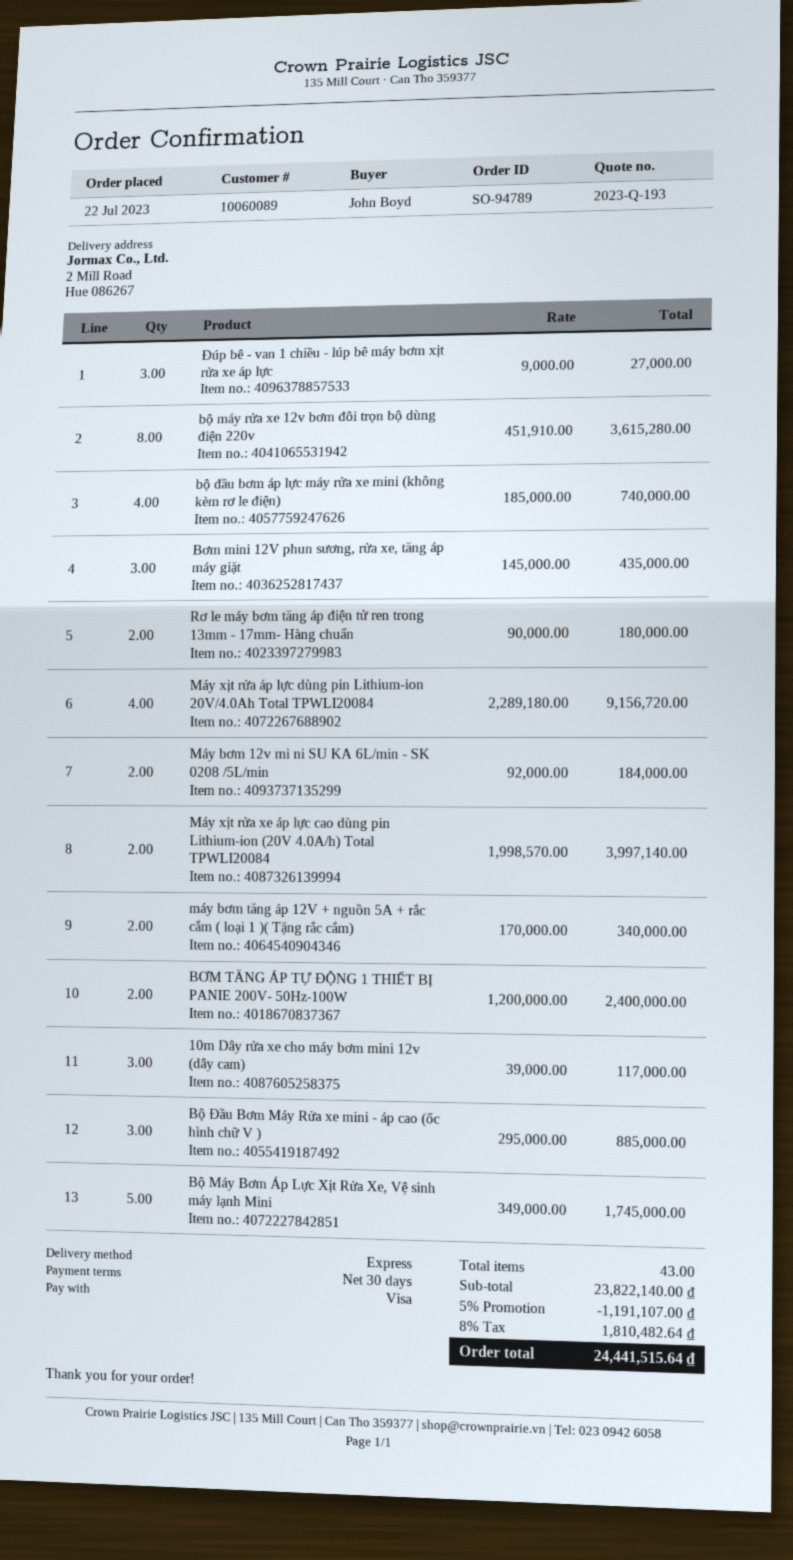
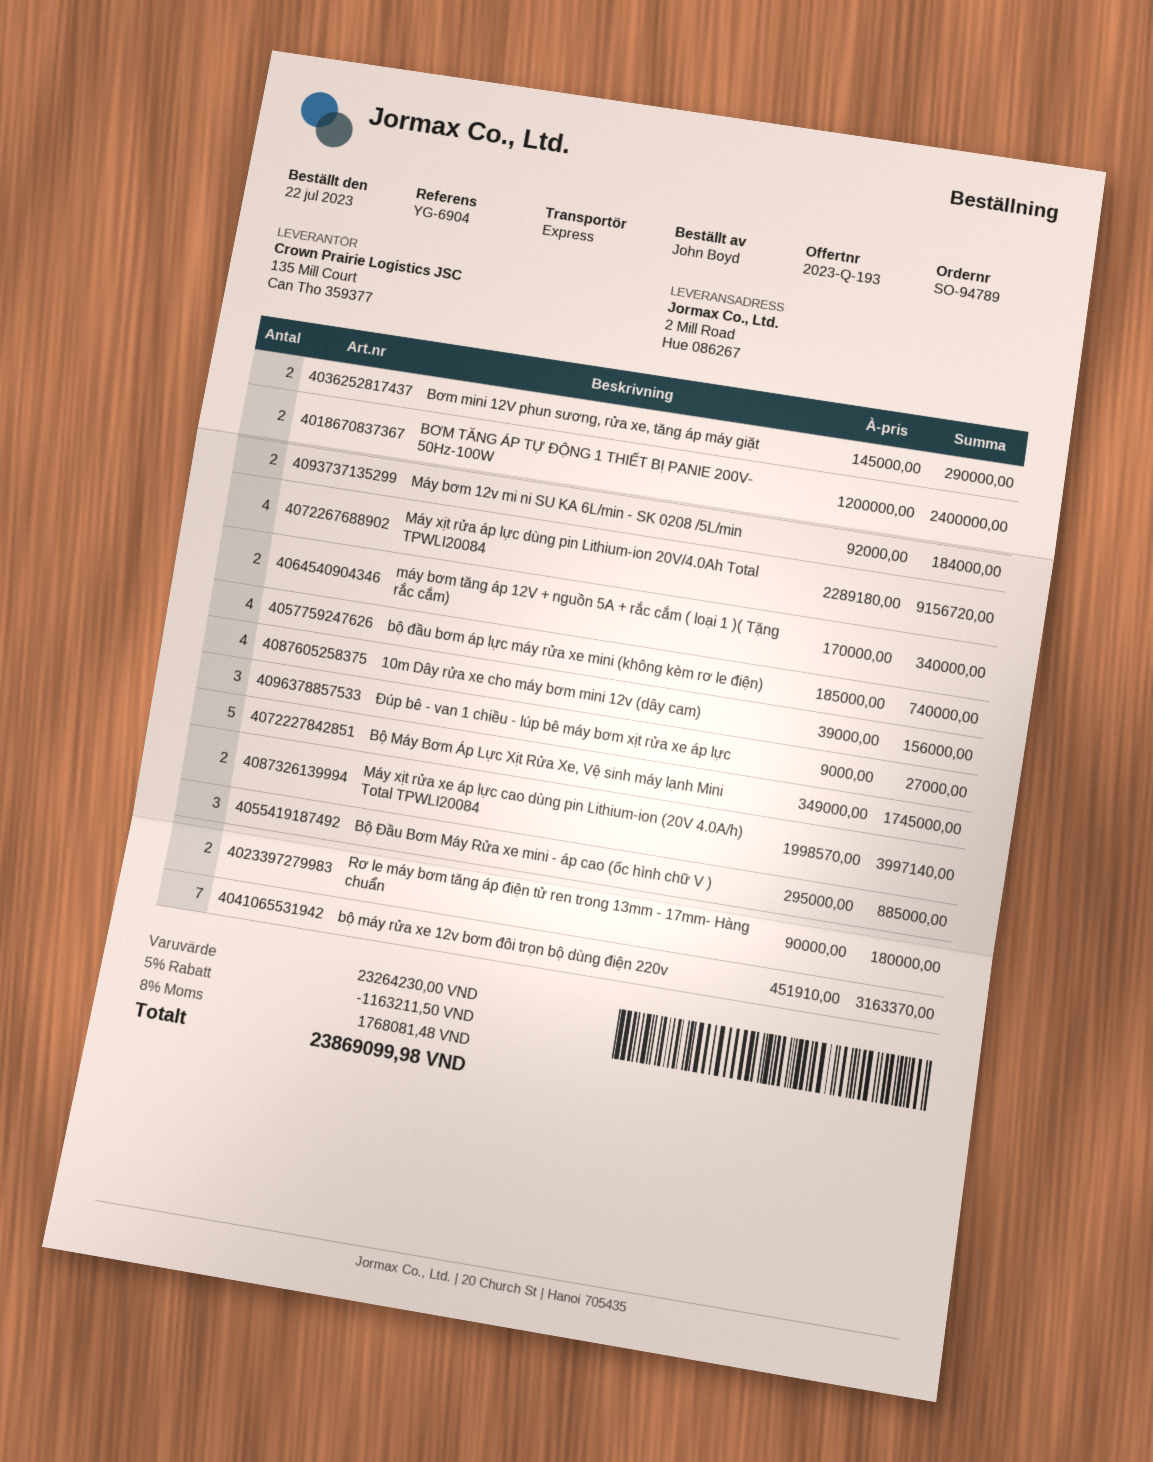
bộ máy rửa xe 12v bơm đôi trọn bộ dùng điện 220v: 8 x 451910.00 = 3615280.00 -> 7 x 451910.00 = 3163370.00
Bơm mini 12V phun sương, rửa xe, tăng áp máy giặt: 3 x 145000.00 = 435000.00 -> 2 x 145000.00 = 290000.00
10m Dây rửa xe cho máy bơm mini 12v (dây cam): 3 x 39000.00 = 117000.00 -> 4 x 39000.00 = 156000.00
subtotal: 23822140.00 -> 23264230.00
discount: 5% = 1191107.00 -> 5% = 1163211.50
tax: 8% = 1810482.64 -> 8% = 1768081.48
total: 24441515.64 -> 23869099.98

